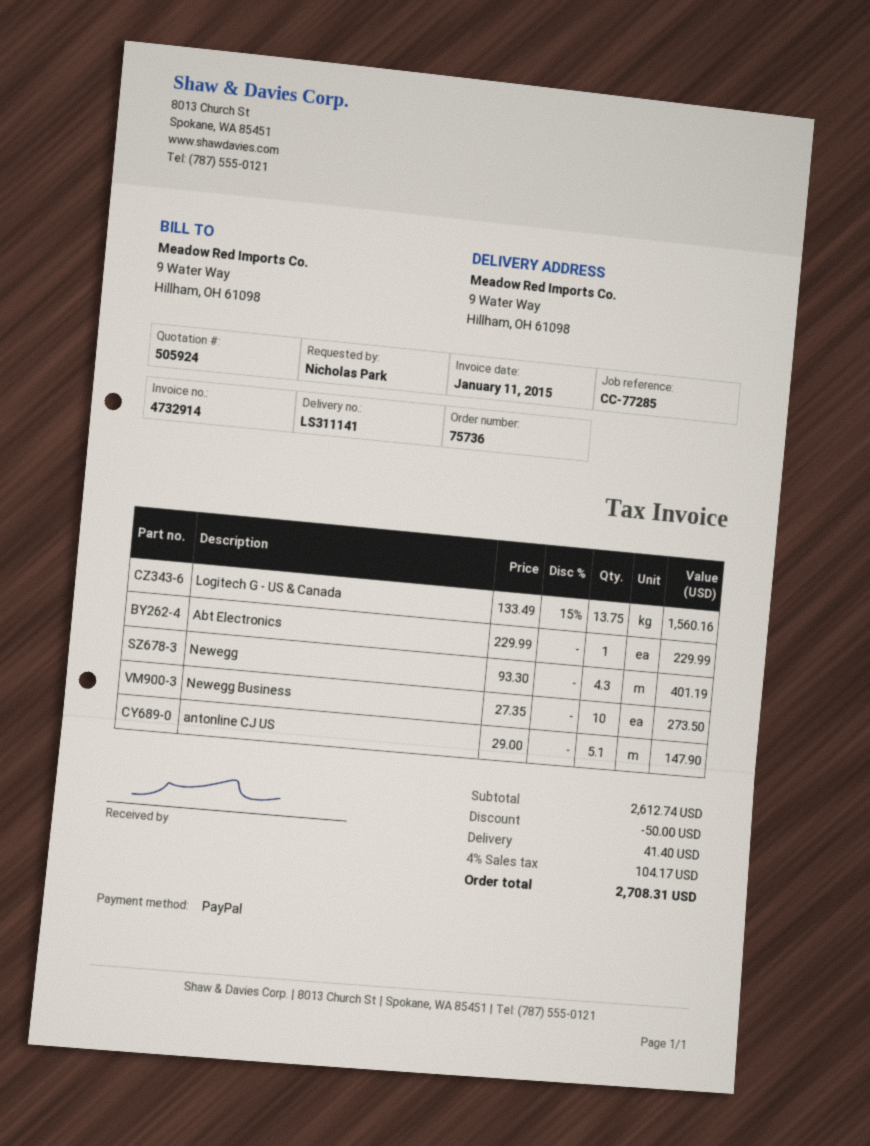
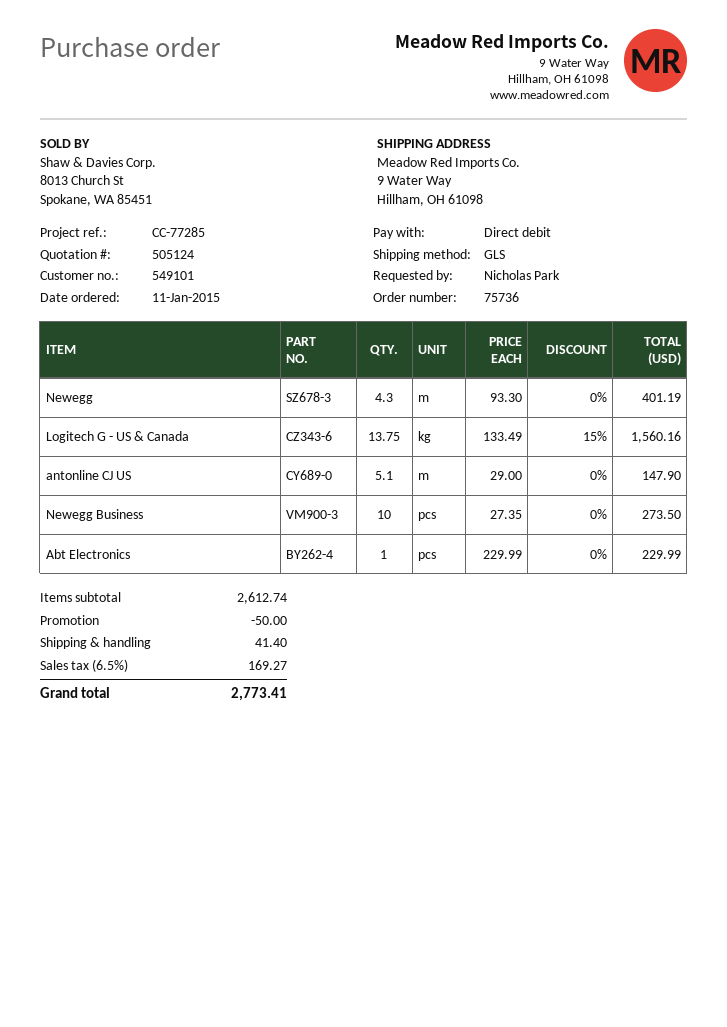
quote number: 505924 -> 505124
payment method: PayPal -> direct debit
tax: 4% = 104.17 -> 6.5% = 169.27
total: 2708.31 -> 2773.41

